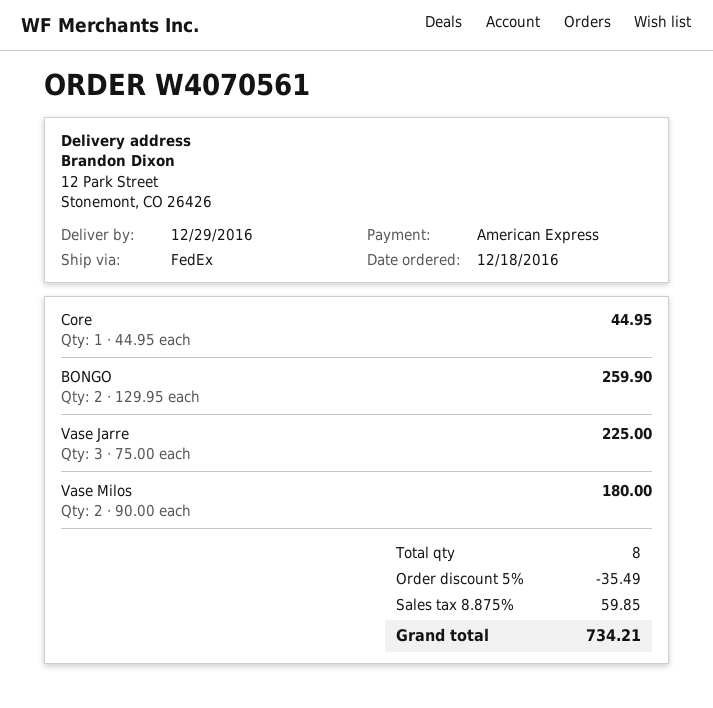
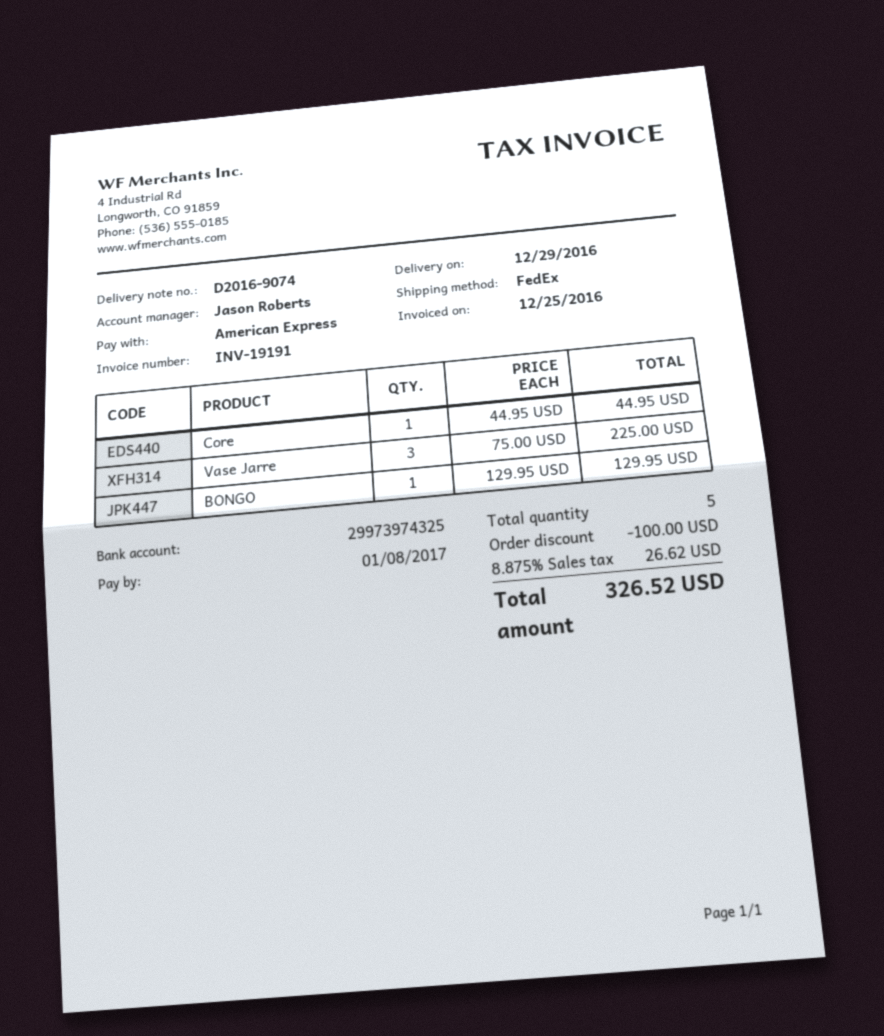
BONGO: 2 x 129.95 = 259.90 -> 1 x 129.95 = 129.95
Vase Milos: 2 x 90.00 = 180.00 -> none
total quantity: 8 -> 5
discount: 35.49 -> 100.00
tax: 8.875% = 59.85 -> 8.875% = 26.62
total: 734.21 -> 326.52

